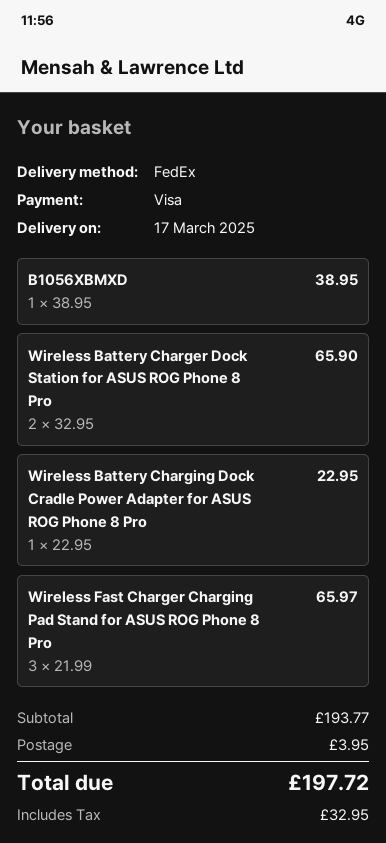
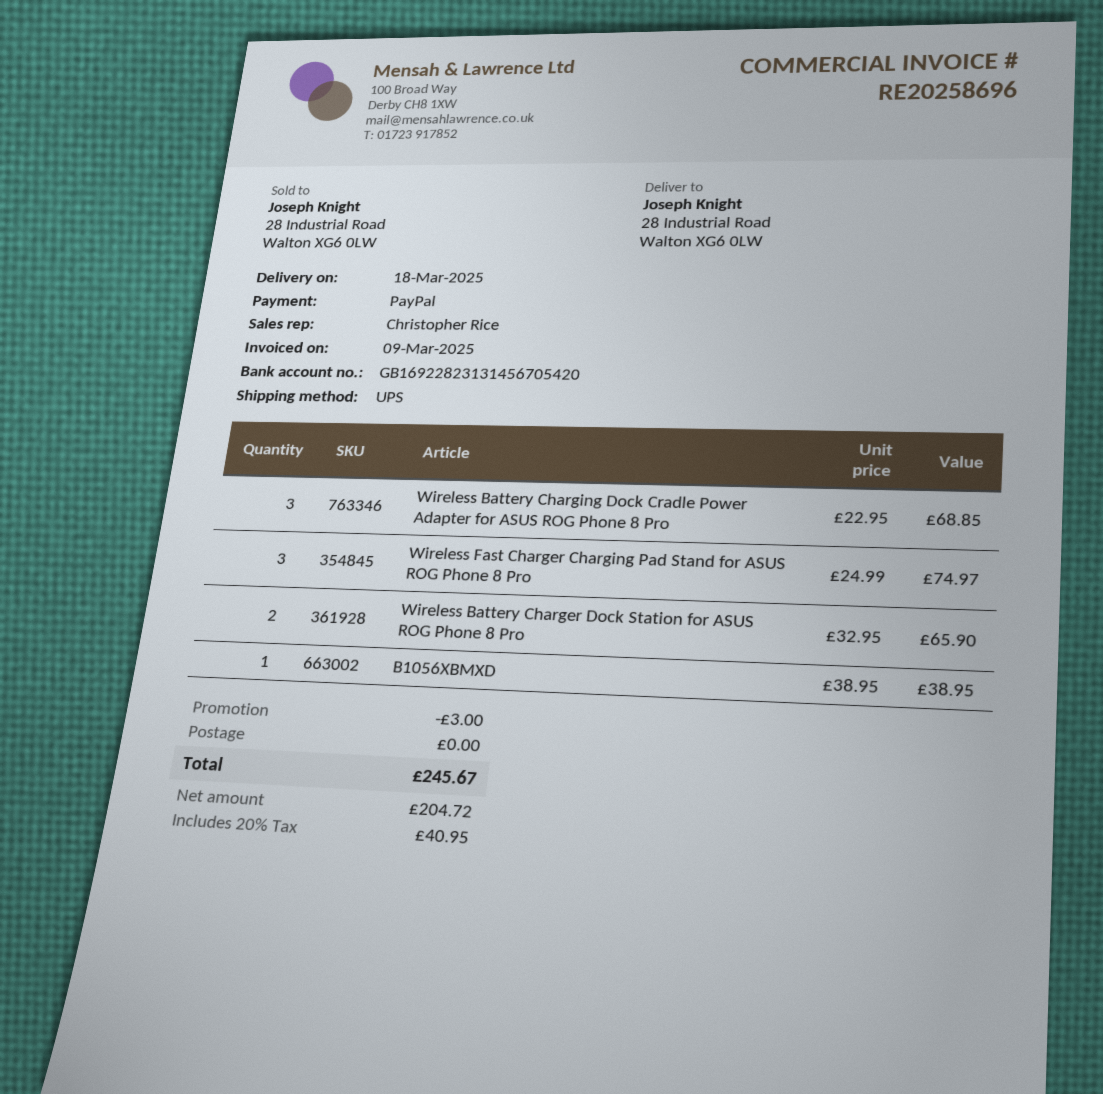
delivery date: 2025-03-17 -> 2025-03-18
payment method: Visa -> PayPal
shipping method: FedEx -> UPS
Wireless Battery Charging Dock Cradle Power Adapter for ASUS ROG Phone 8 Pro: 1 x 22.95 = 22.95 -> 3 x 22.95 = 68.85
Wireless Fast Charger Charging Pad Stand for ASUS ROG Phone 8 Pro: 3 x 21.99 = 65.97 -> 3 x 24.99 = 74.97
discount: none -> 3.00
shipping: 3.95 -> 0.00
tax: 32.95 -> 40.95
total: 197.72 -> 245.67

